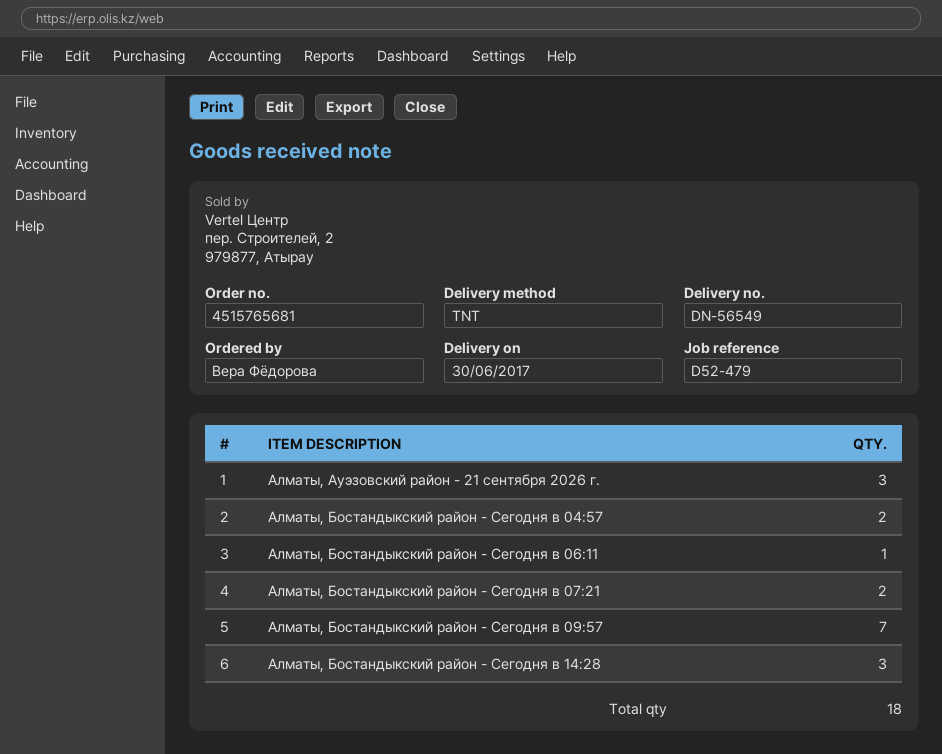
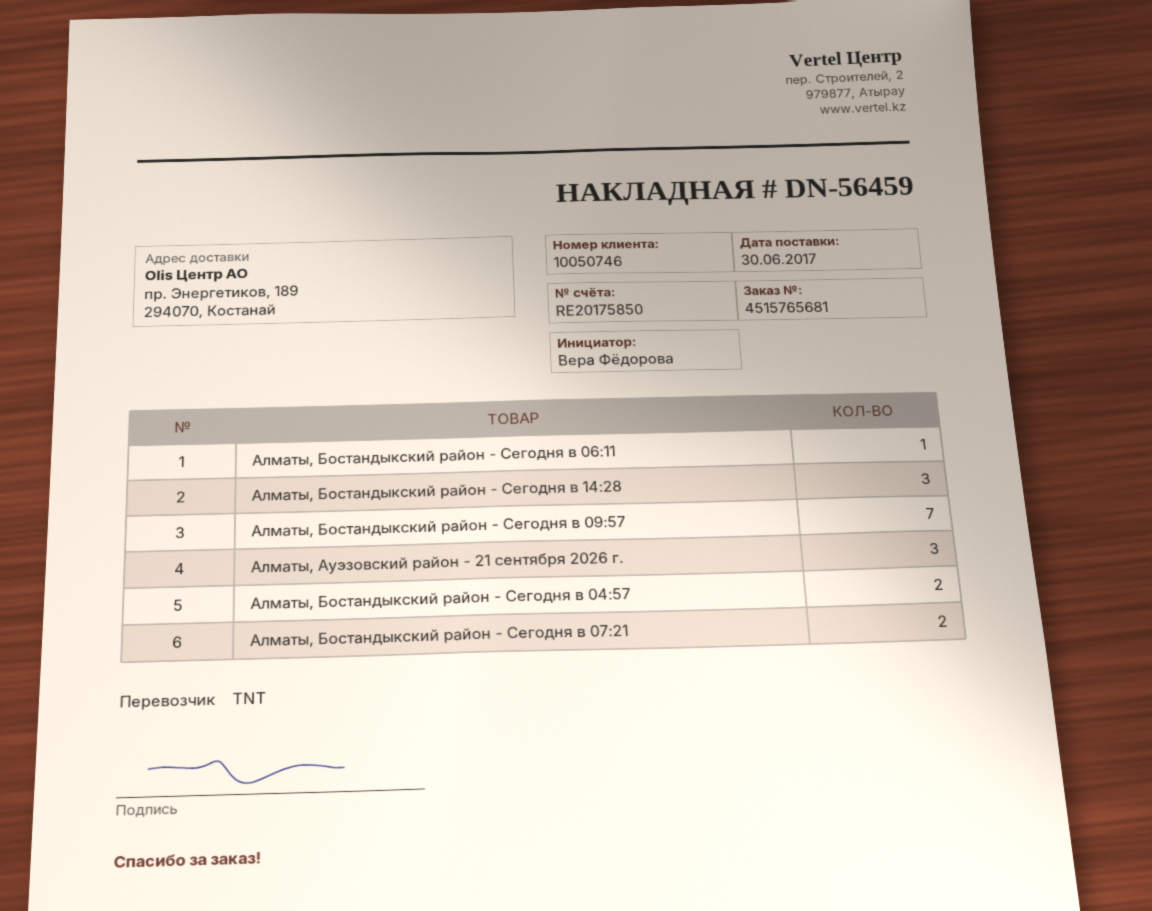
delivery note number: DN-56549 -> DN-56459

